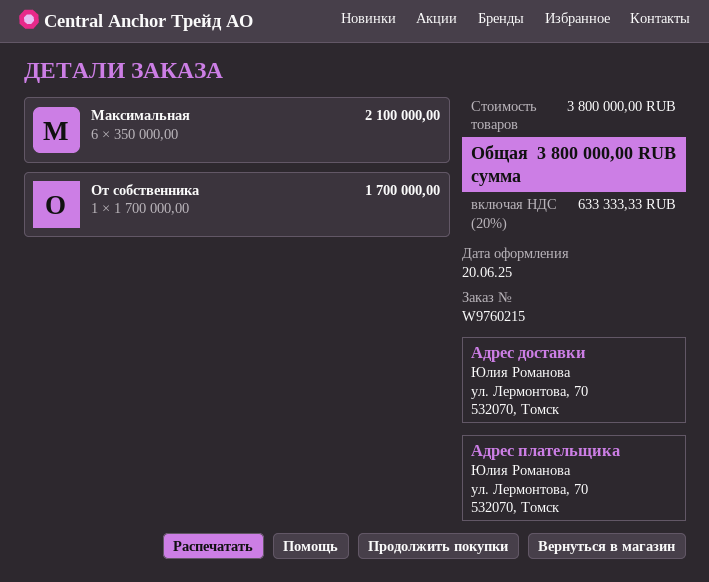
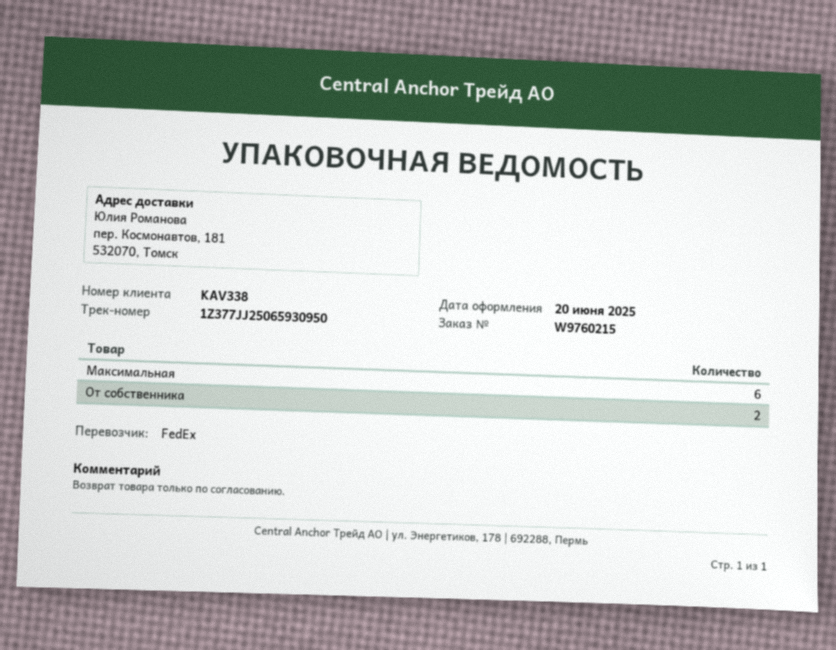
ship to: ул. Лермонтова, 70, 532070, Томск -> пер. Космонавтов, 181, 532070, Томск
От собственника: 1 -> 2

